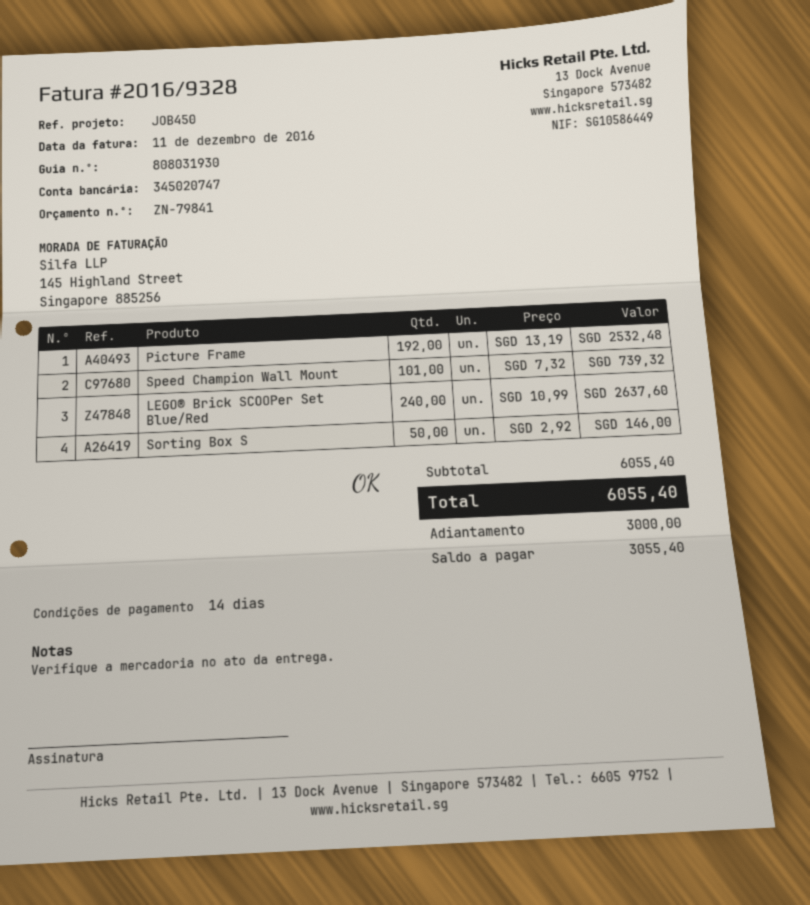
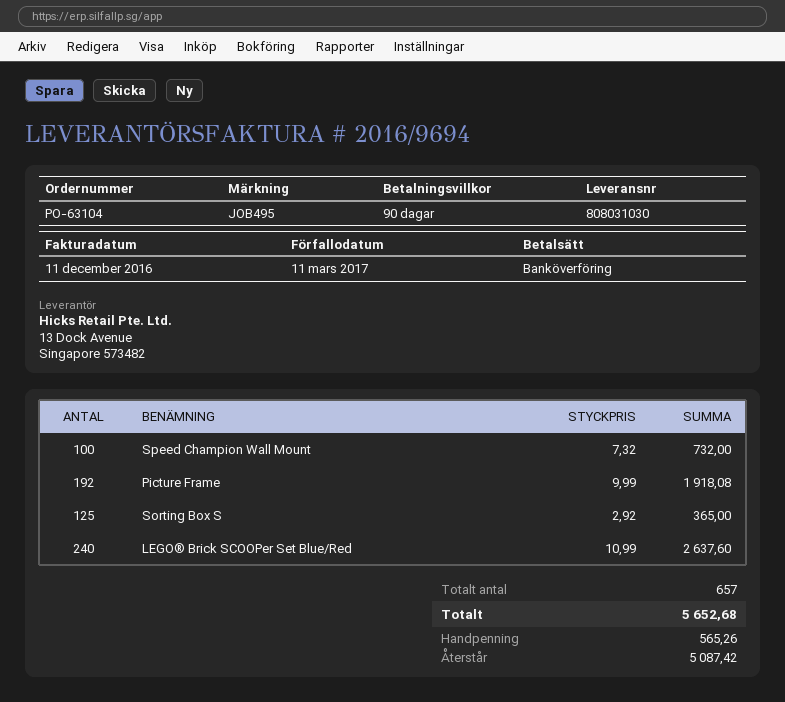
delivery note number: 808031930 -> 808031030
invoice number: 2016/9328 -> 2016/9694
payment terms: 14 days -> 90 days
reference: JOB450 -> JOB495
Picture Frame: 192 x 13.19 = 2532.48 -> 192 x 9.99 = 1918.08
Speed Champion Wall Mount: 101 x 7.32 = 739.32 -> 100 x 7.32 = 732.00
Sorting Box S: 50 x 2.92 = 146.00 -> 125 x 2.92 = 365.00
total: 6055.40 -> 5652.68
deposit: 3000.00 -> 565.26
balance: 3055.40 -> 5087.42

